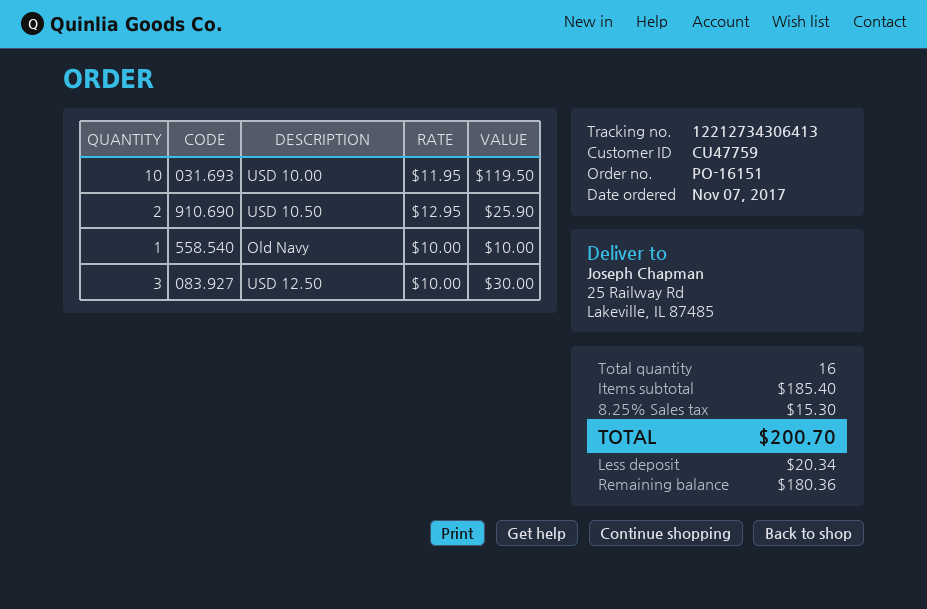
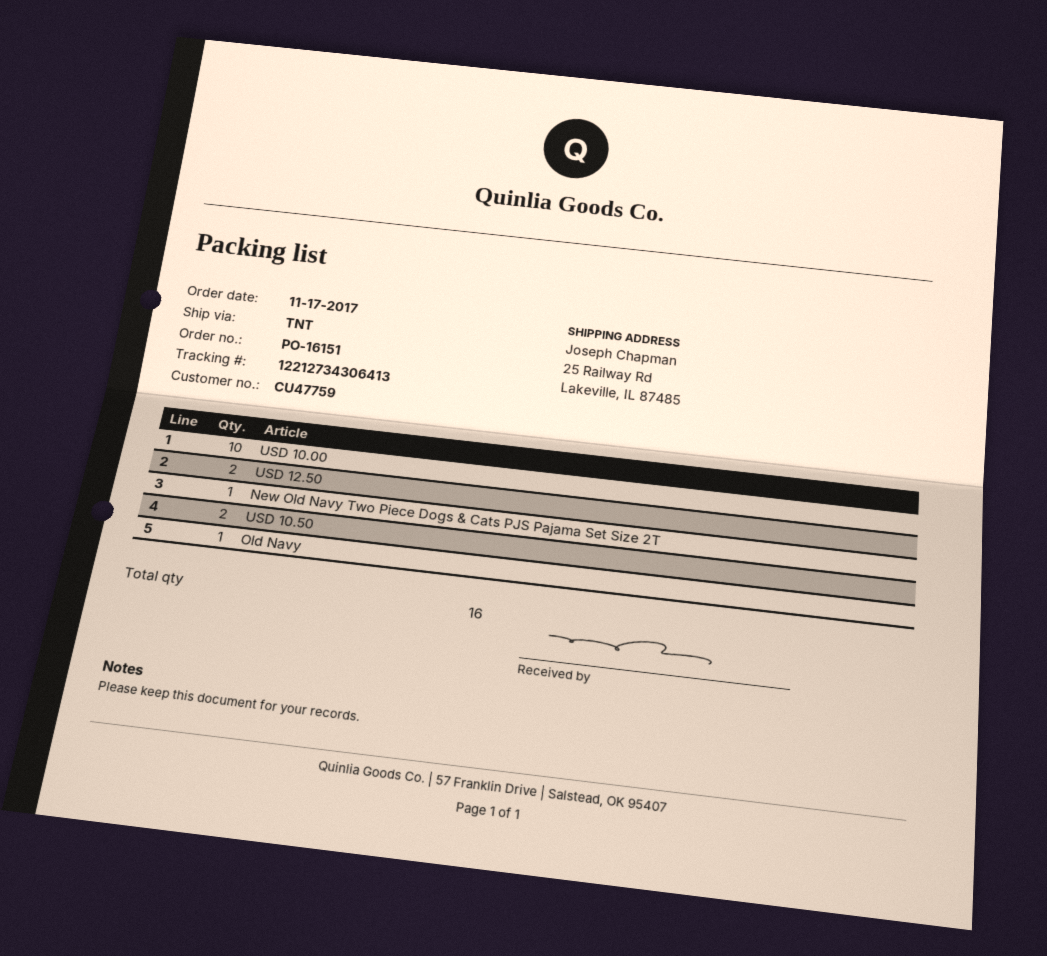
order date: 2017-11-07 -> 2017-11-17
USD 12.50: 3 -> 2
New Old Navy Two Piece Dogs & Cats PJS Pajama Set Size 2T: none -> 1

